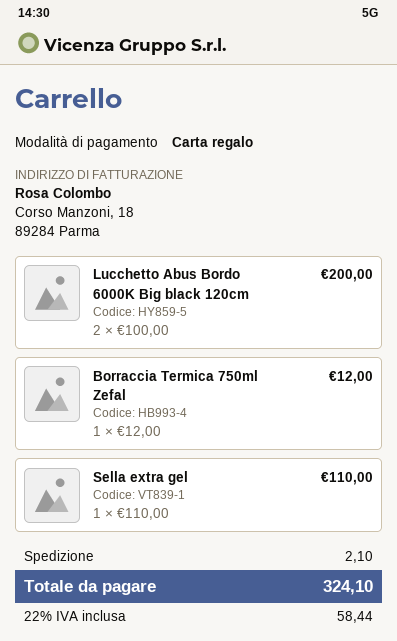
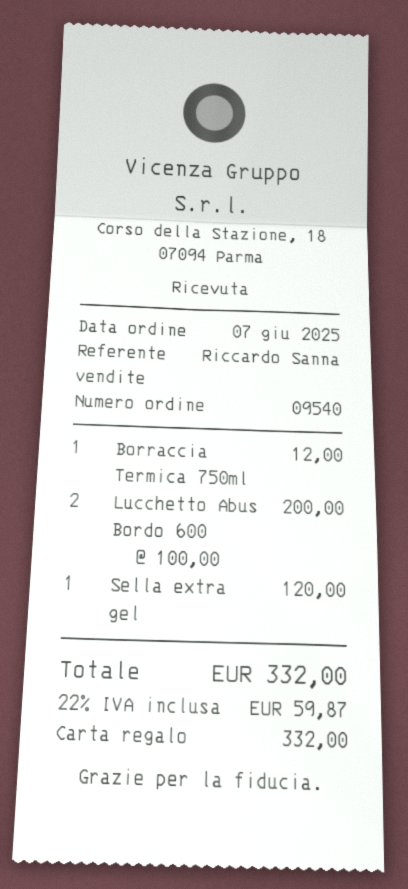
Sella extra gel: 1 x 110.00 = 110.00 -> 1 x 120.00 = 120.00
shipping: 2.10 -> none
tax: 22% = 58.44 -> 22% = 59.87
total: 324.10 -> 332.00

